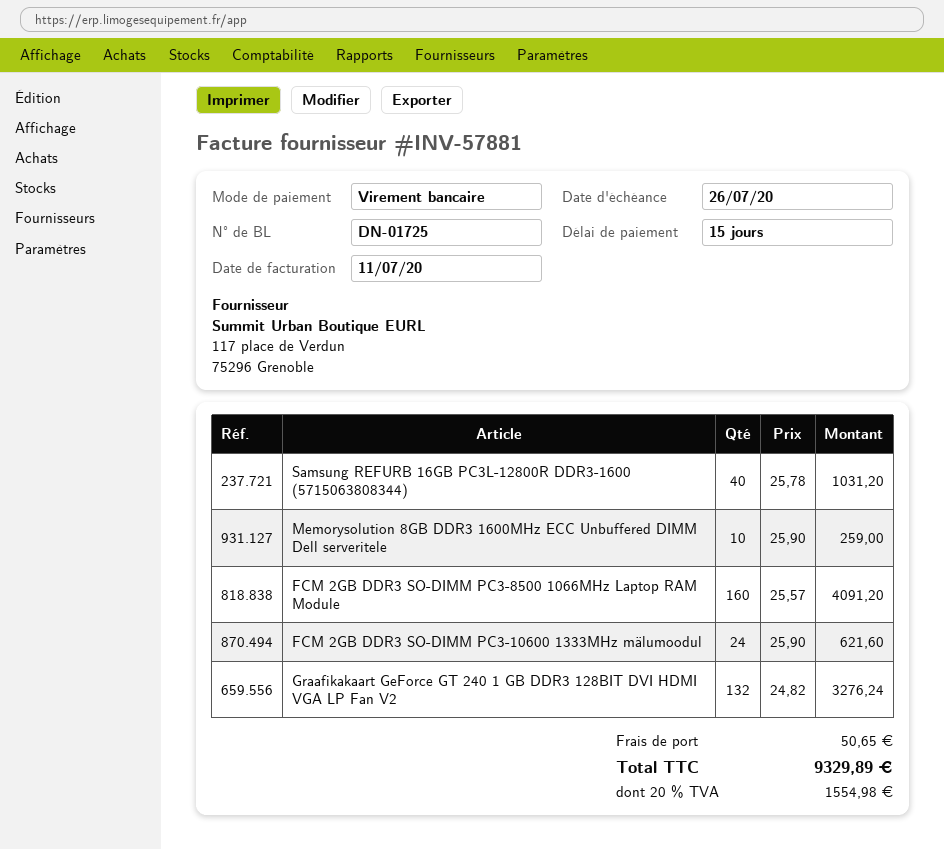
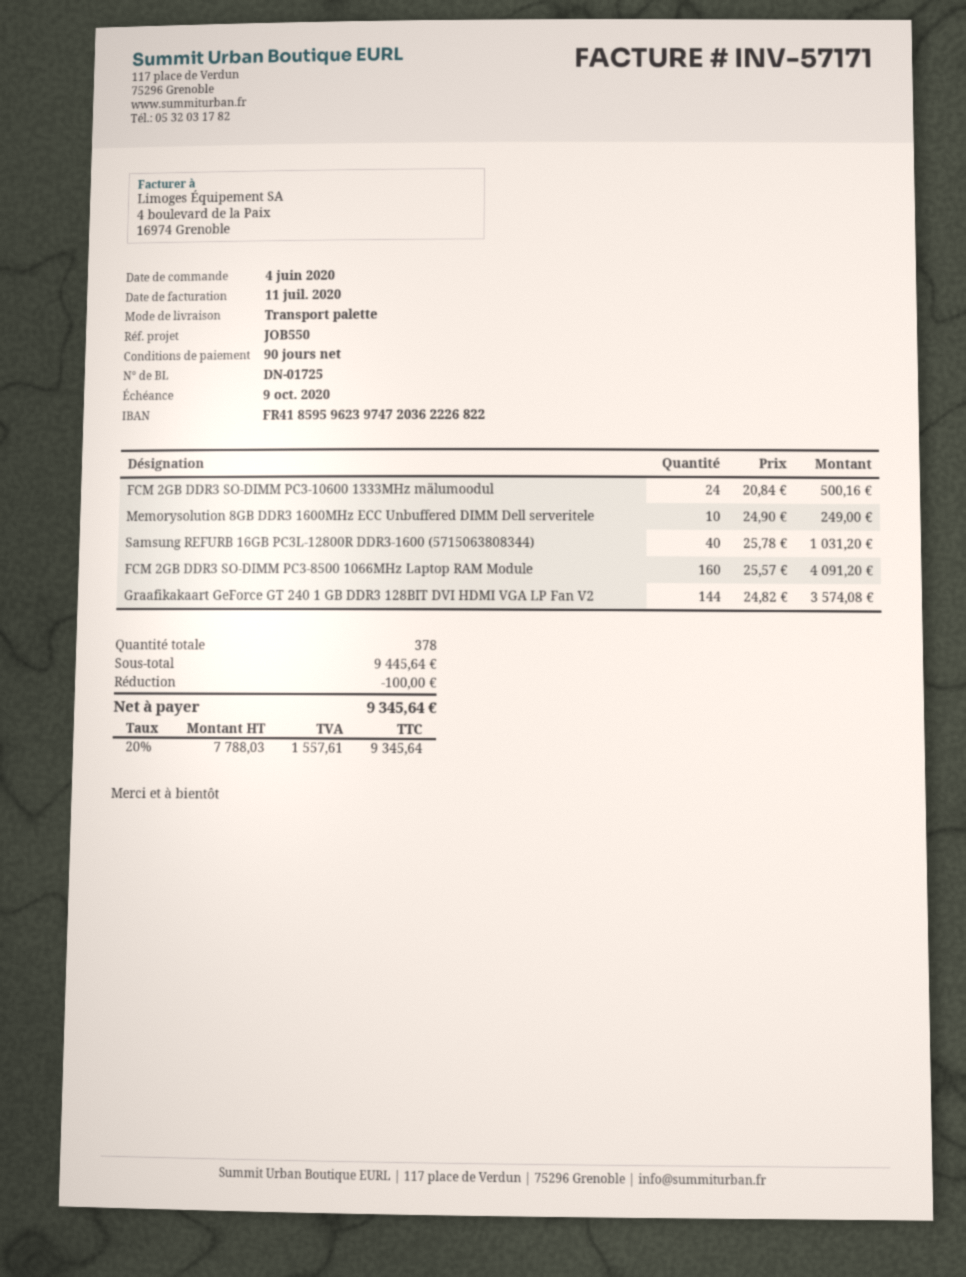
invoice number: INV-57881 -> INV-57171
payment terms: 15 days -> 90 days
due date: 2020-07-26 -> 2020-10-09
Memorysolution 8GB DDR3 1600MHz ECC Unbuffered DIMM Dell serveritele: 10 x 25.90 = 259.00 -> 10 x 24.90 = 249.00
FCM 2GB DDR3 SO-DIMM PC3-10600 1333MHz mälumoodul: 24 x 25.90 = 621.60 -> 24 x 20.84 = 500.16
Graafikakaart GeForce GT 240 1 GB DDR3 128BIT DVI HDMI VGA LP Fan V2: 132 x 24.82 = 3276.24 -> 144 x 24.82 = 3574.08
discount: none -> 100.00
shipping: 50.65 -> none
tax: 20% = 1554.98 -> 20% = 1557.61
total: 9329.89 -> 9345.64

